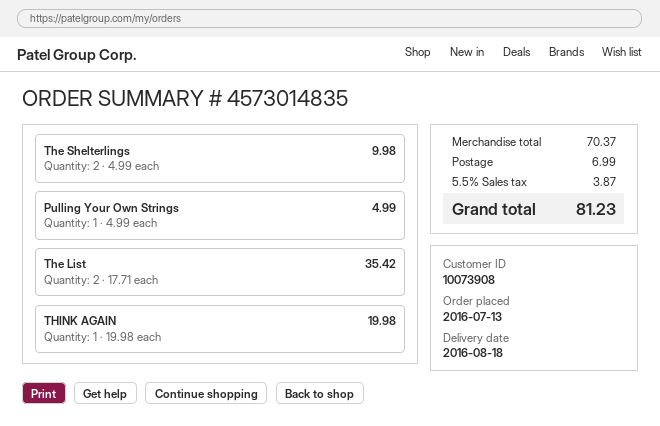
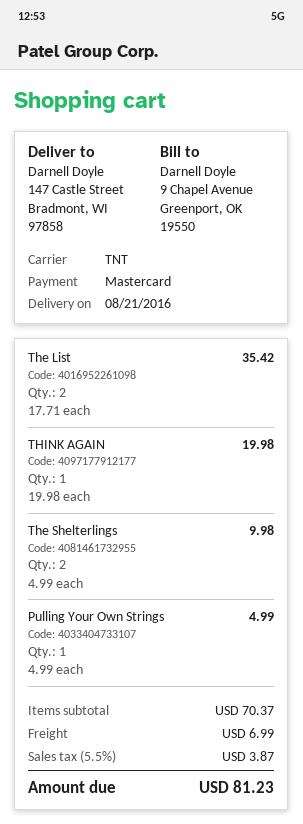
delivery date: 2016-08-18 -> 2016-08-21

